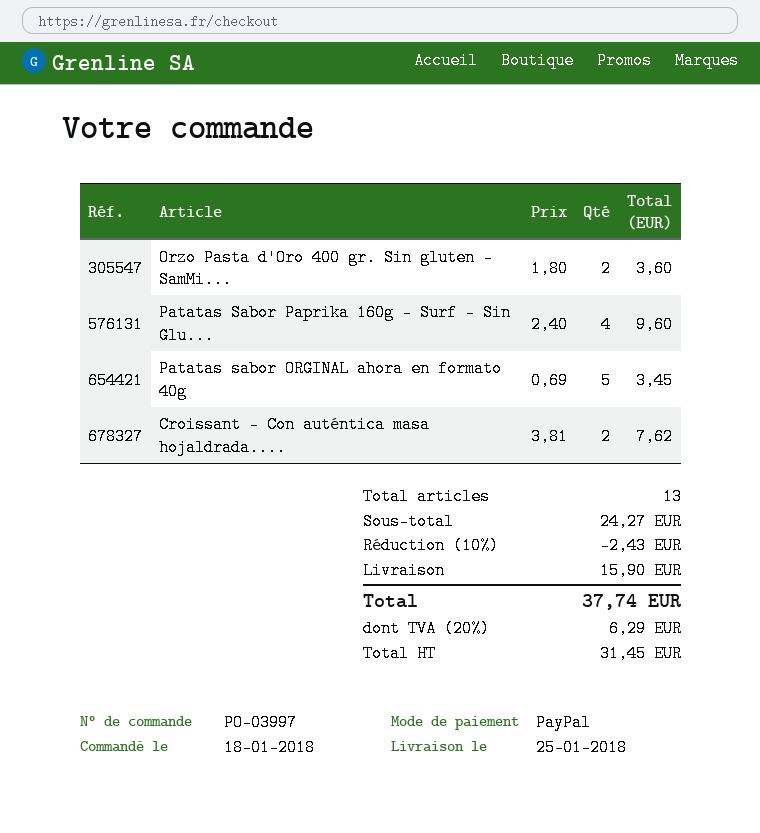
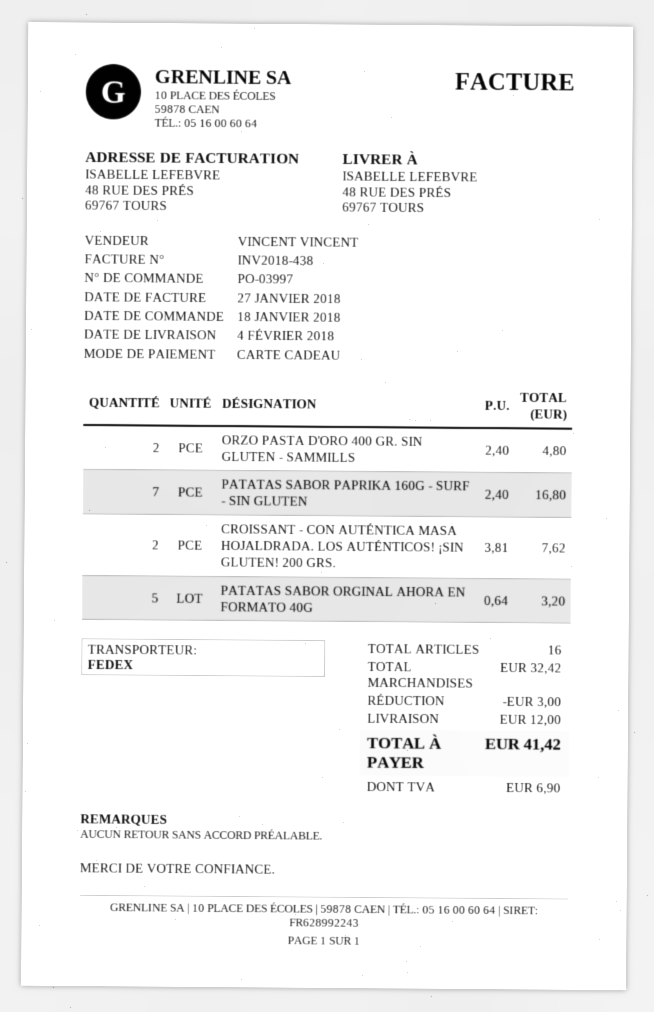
delivery date: 2018-01-25 -> 2018-02-04
payment method: PayPal -> gift card
Orzo Pasta d'Oro 400 gr. Sin gluten - SamMi...: 2 x 1.80 = 3.60 -> 2 x 2.40 = 4.80
Patatas Sabor Paprika 160g - Surf - Sin Glu...: 4 x 2.40 = 9.60 -> 7 x 2.40 = 16.80
Patatas sabor ORGINAL ahora en formato 40g: 5 x 0.69 = 3.45 -> 5 x 0.64 = 3.20
total quantity: 13 -> 16
subtotal: 24.27 -> 32.42
discount: 2.43 -> 3.00
shipping: 15.90 -> 12.00
tax: 6.29 -> 6.90
total: 37.74 -> 41.42

